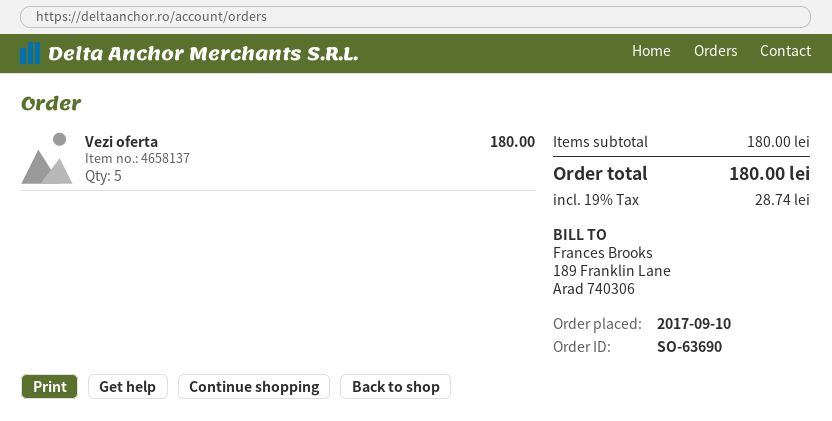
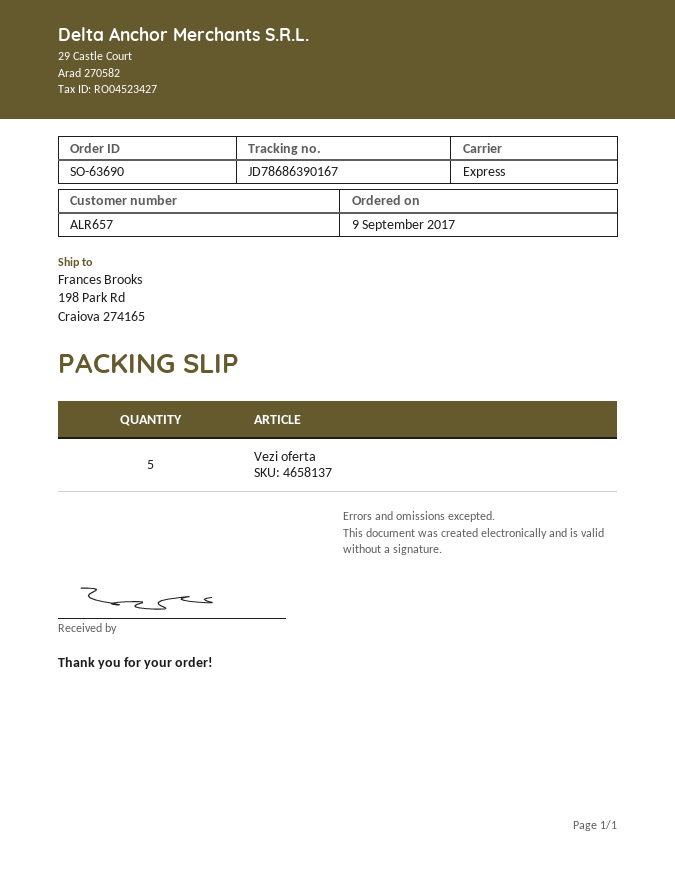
order date: 2017-09-10 -> 2017-09-09

